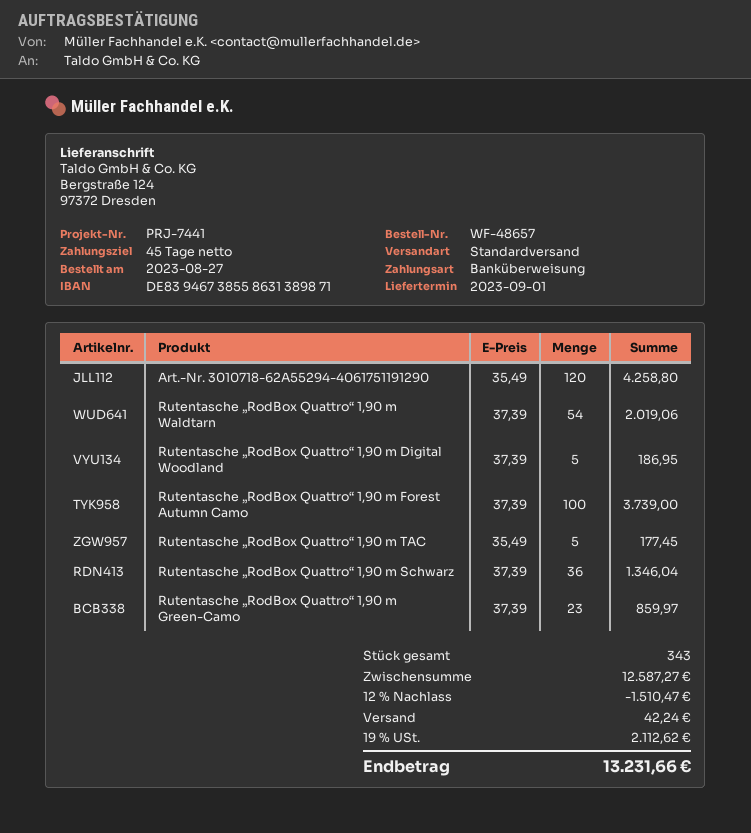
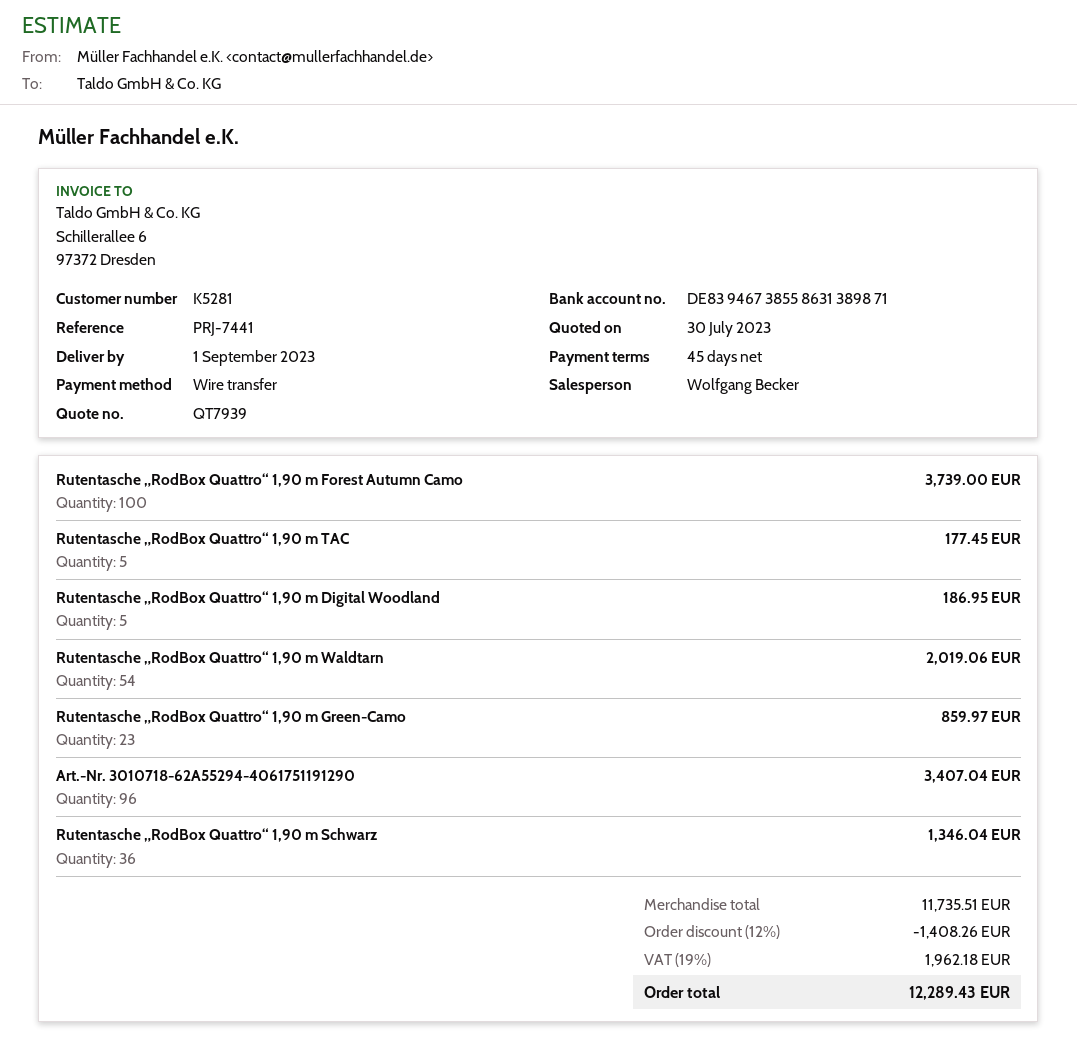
Art.-Nr. 3010718-62A55294-4061751191290: 120 for 4258.80 -> 96 for 3407.04
subtotal: 12587.27 -> 11735.51
discount: 12% = 1510.47 -> 12% = 1408.26
shipping: 42.24 -> none
tax: 19% = 2112.62 -> 19% = 1962.18
total: 13231.66 -> 12289.43

